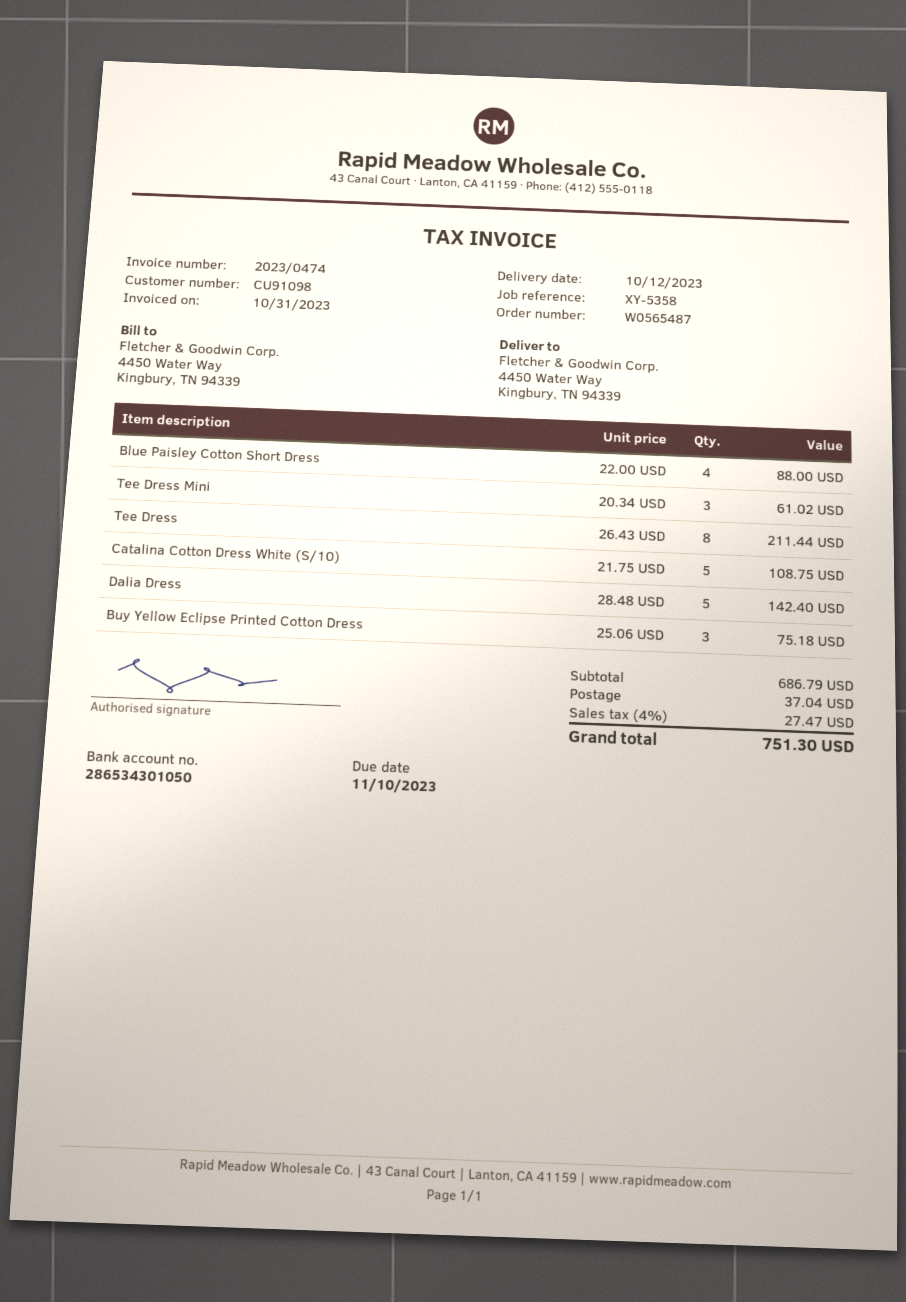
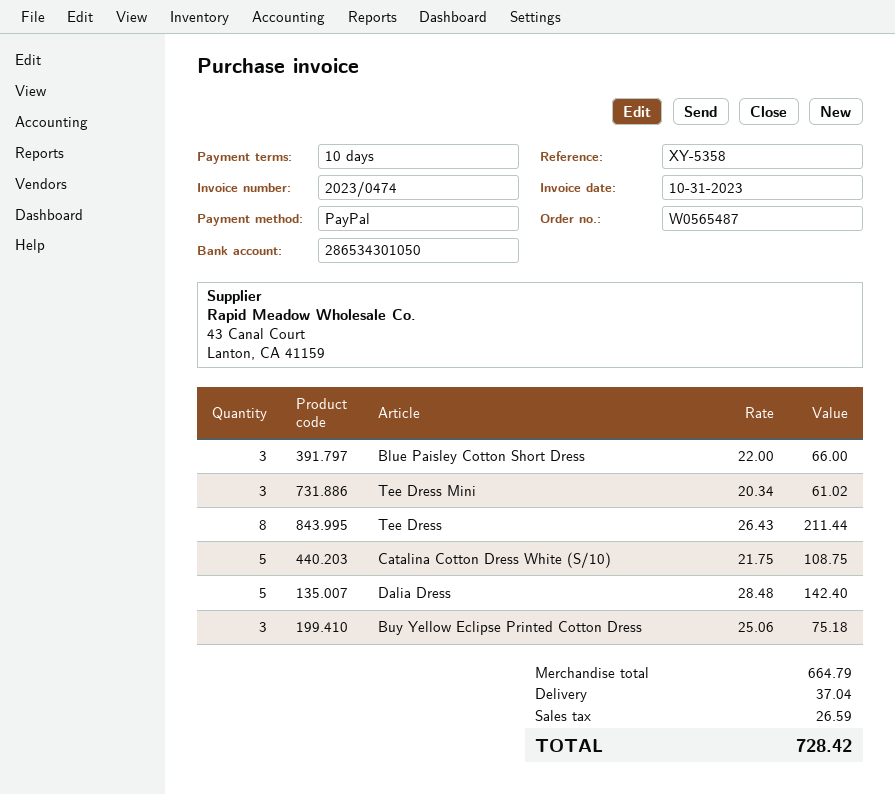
Blue Paisley Cotton Short Dress: 4 x 22.00 = 88.00 -> 3 x 22.00 = 66.00
subtotal: 686.79 -> 664.79
tax: 27.47 -> 26.59
total: 751.30 -> 728.42

